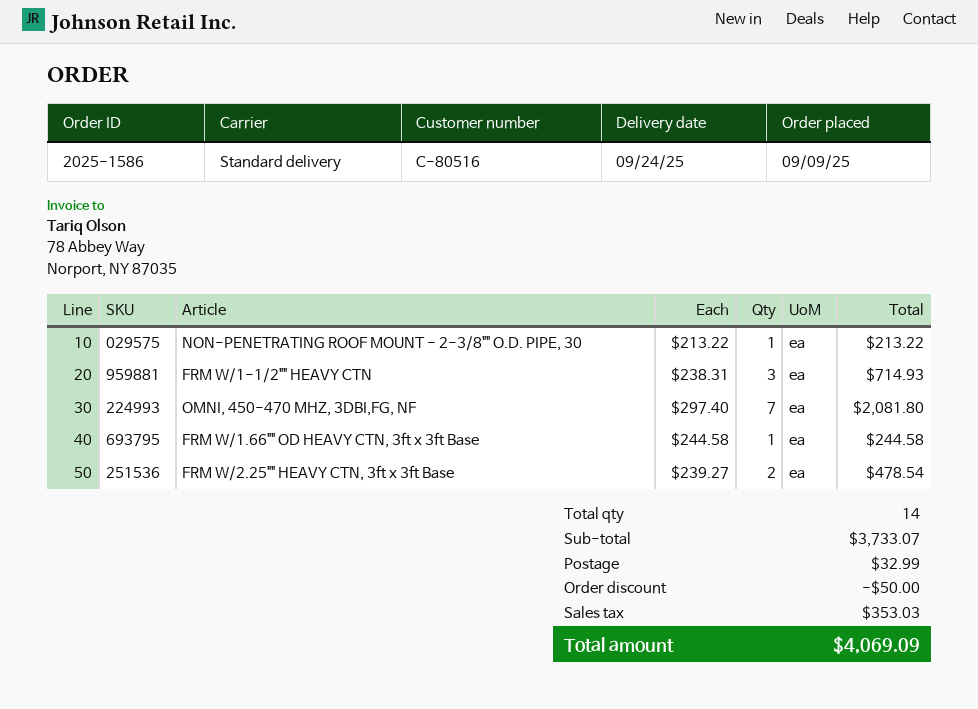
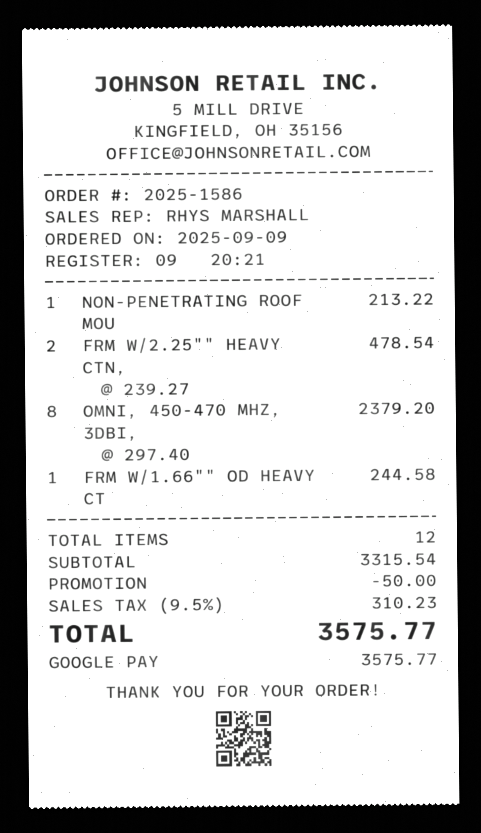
FRM W/1-1/2"" HEAVY CTN: 3 x 238.31 = 714.93 -> none
OMNI, 450-470 MHZ, 3DBI,FG, NF: 7 x 297.40 = 2081.80 -> 8 x 297.40 = 2379.20
total quantity: 14 -> 12
subtotal: 3733.07 -> 3315.54
shipping: 32.99 -> none
tax: 353.03 -> 310.23
total: 4069.09 -> 3575.77

